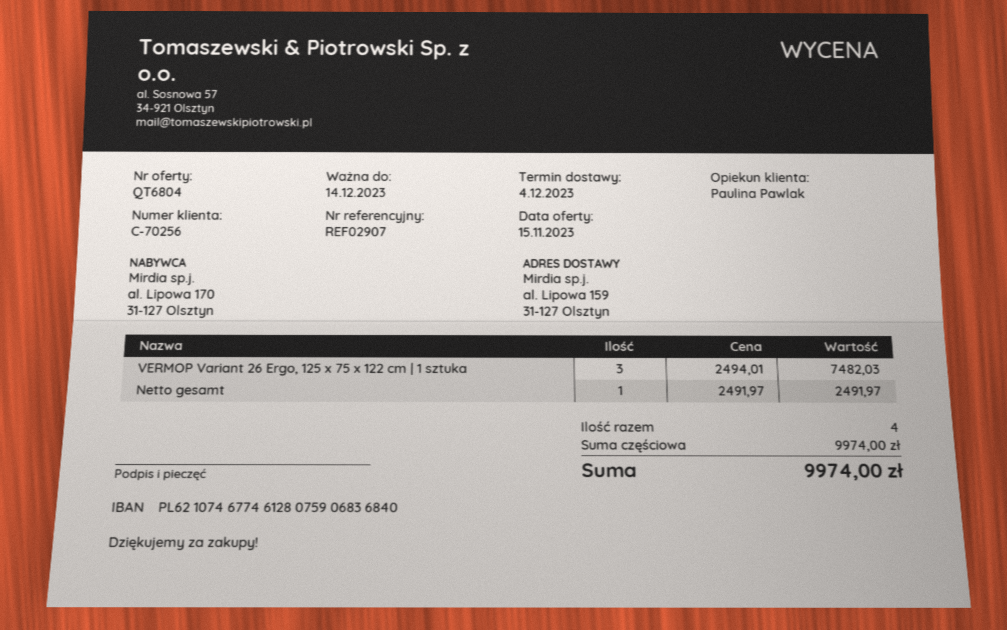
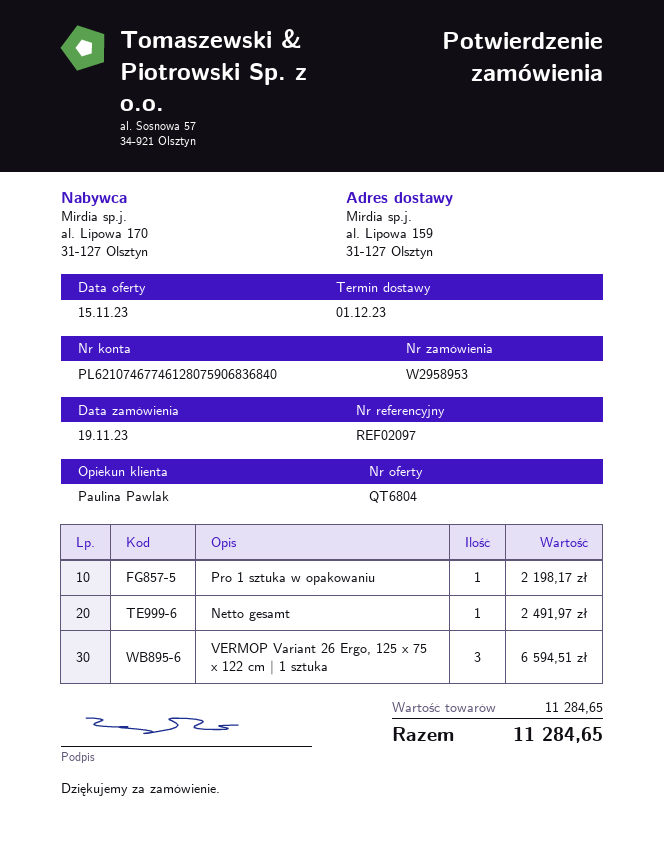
delivery date: 2023-12-04 -> 2023-12-01
reference: REF02907 -> REF02097
VERMOP Variant 26 Ergo, 125 x 75 x 122 cm | 1 sztuka: 3 for 7482.03 -> 3 for 6594.51
Pro 1 sztuka w opakowaniu: none -> 1 for 2198.17
subtotal: 9974.00 -> 11284.65
total: 9974.00 -> 11284.65

